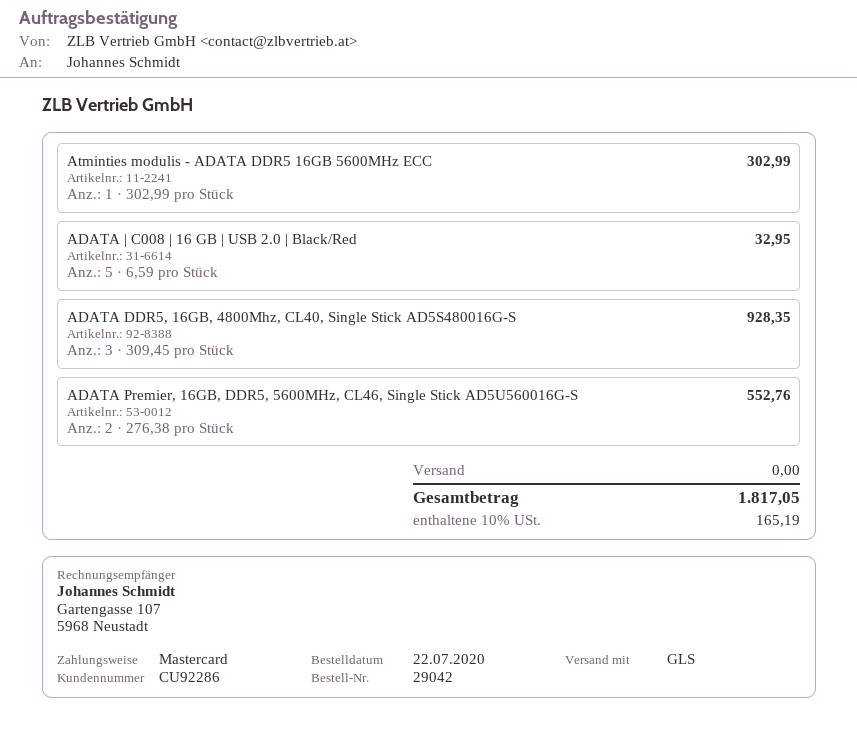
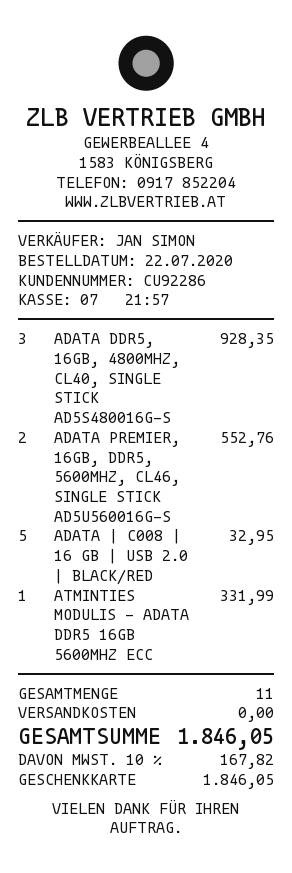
payment method: Mastercard -> gift card
Atminties modulis - ADATA DDR5 16GB 5600MHz ECC: 1 for 302.99 -> 1 for 331.99
tax: 10% = 165.19 -> 10% = 167.82
total: 1817.05 -> 1846.05

